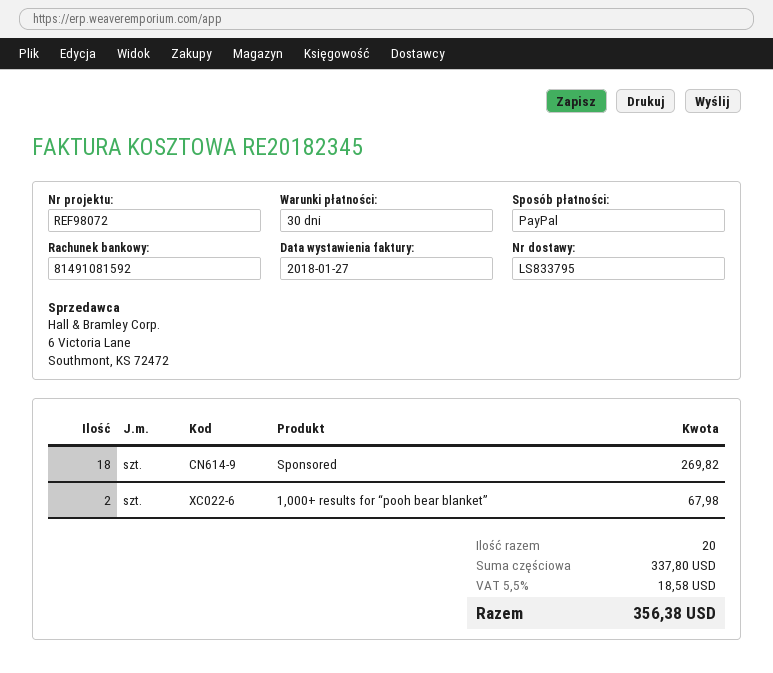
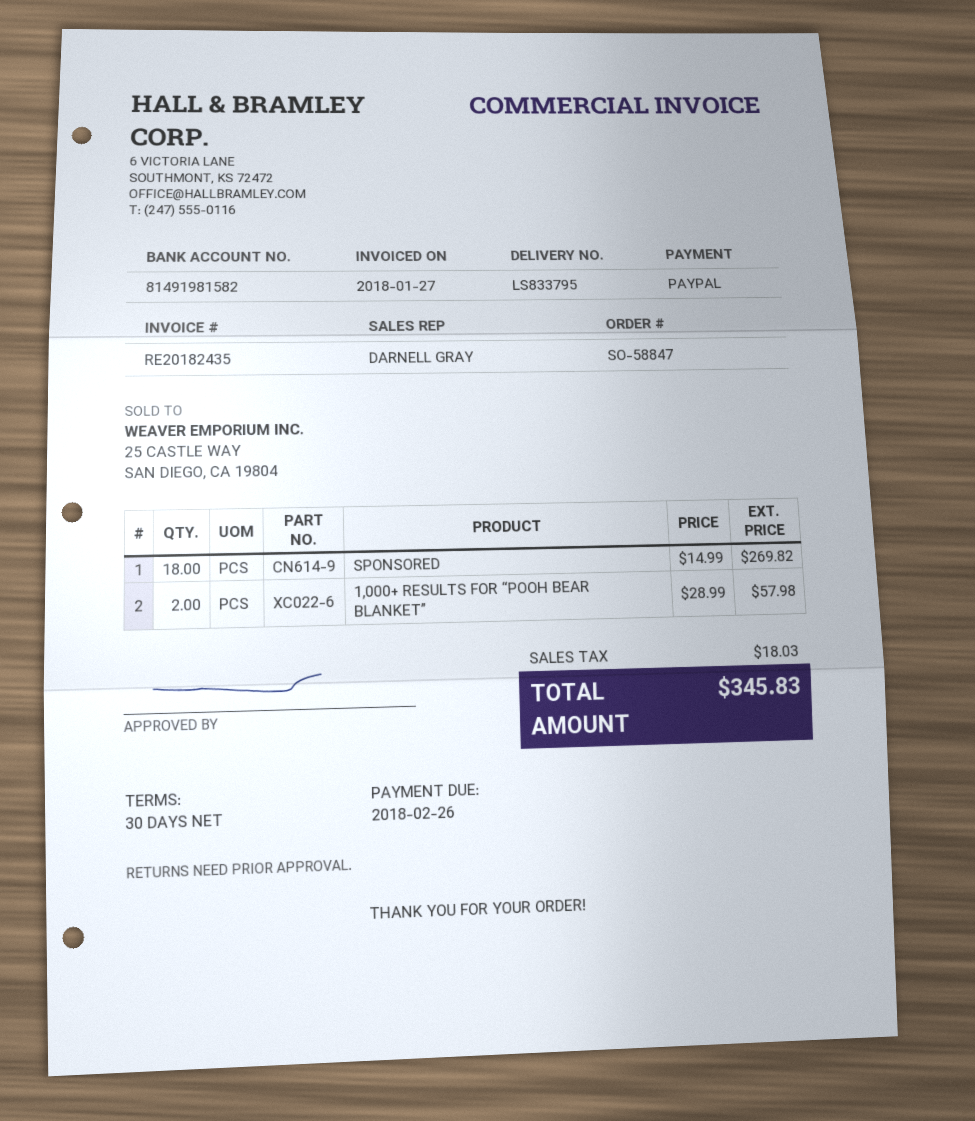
invoice number: RE20182345 -> RE20182435
bank account: 81491081592 -> 81491981582
1,000+ results for “pooh bear blanket”: 2 for 67.98 -> 2 for 57.98
tax: 18.58 -> 18.03
total: 356.38 -> 345.83

